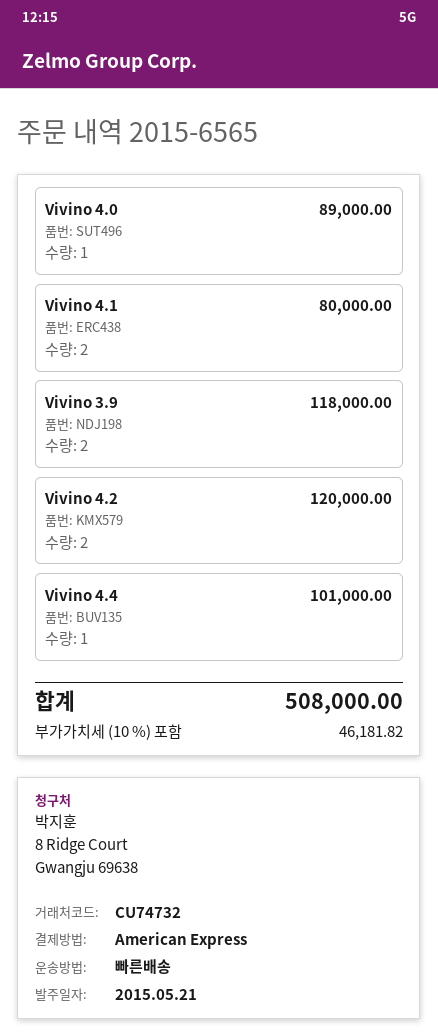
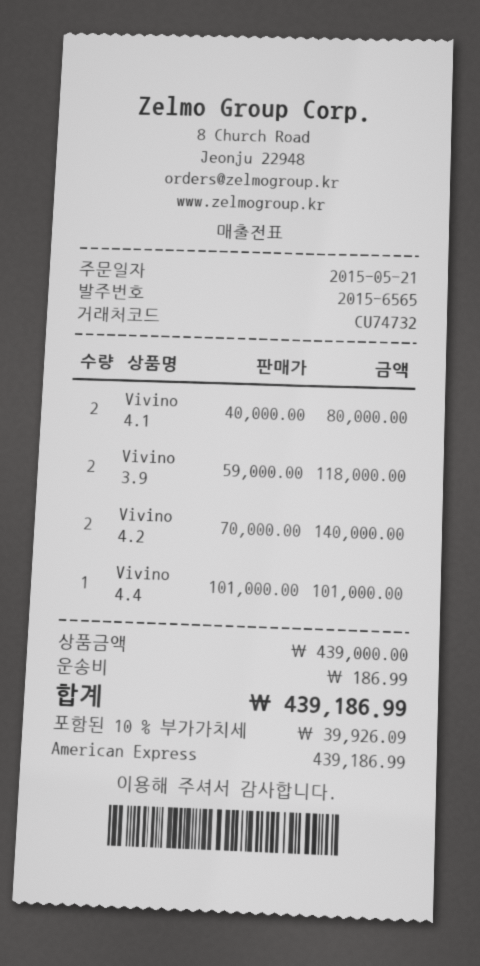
Vivino 4.0: 1 for 89000.00 -> none
Vivino 4.2: 2 for 120000.00 -> 2 for 140000.00
shipping: none -> 186.99
tax: 10% = 46181.82 -> 10% = 39926.09
total: 508000.00 -> 439186.99

